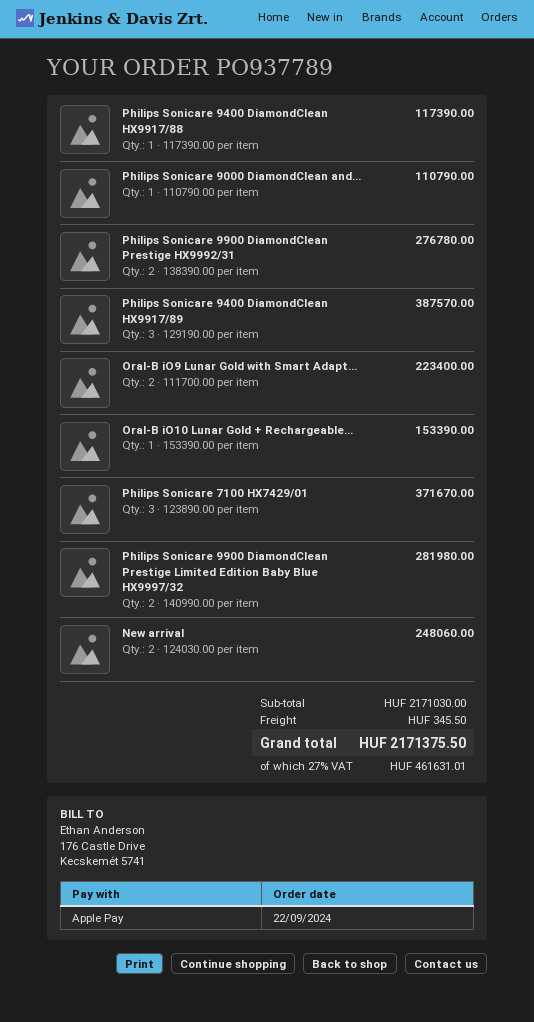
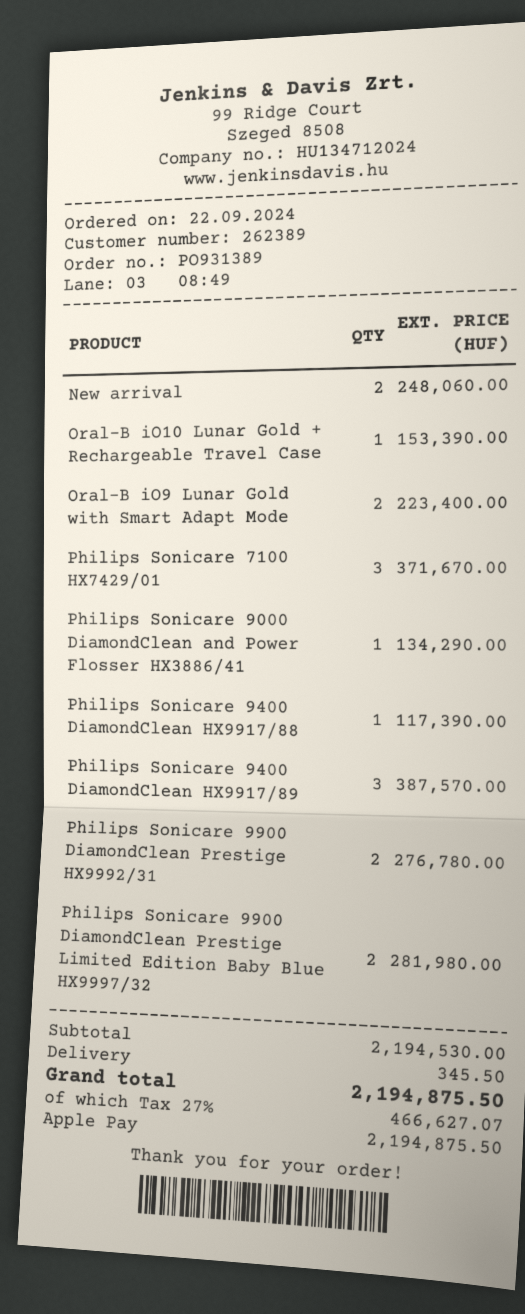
order number: PO937789 -> PO931389
Philips Sonicare 9000 DiamondClean and...: 1 for 110790.00 -> 1 for 134290.00
subtotal: 2171030.00 -> 2194530.00
tax: 27% = 461631.01 -> 27% = 466627.07
total: 2171375.50 -> 2194875.50

